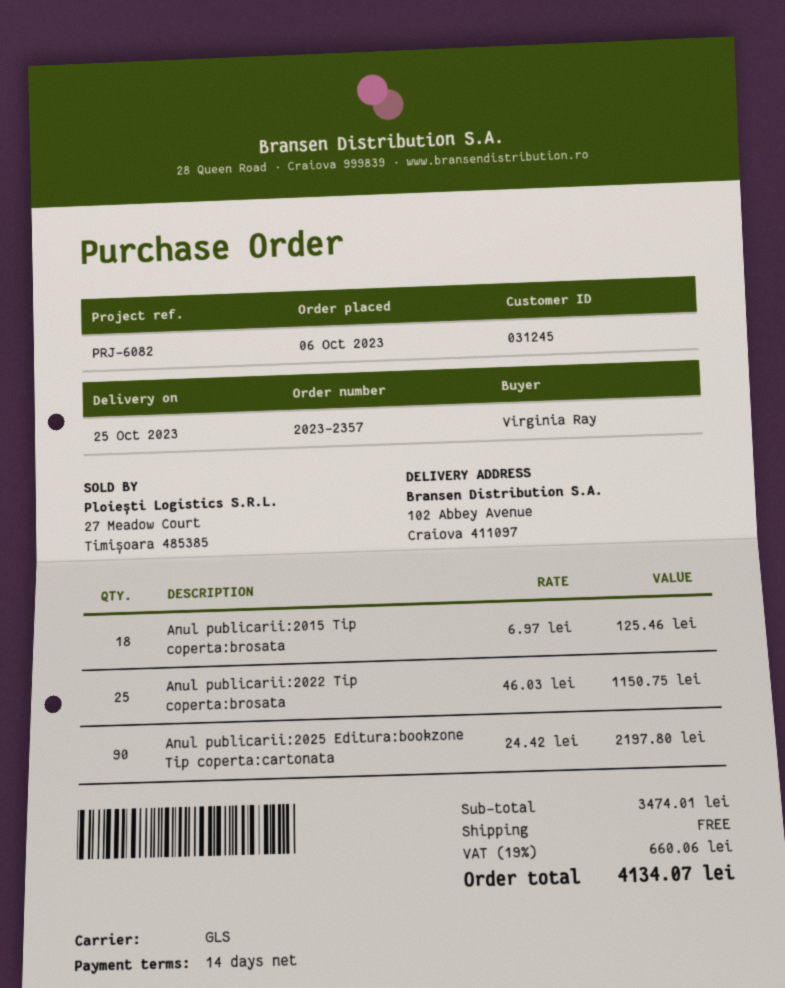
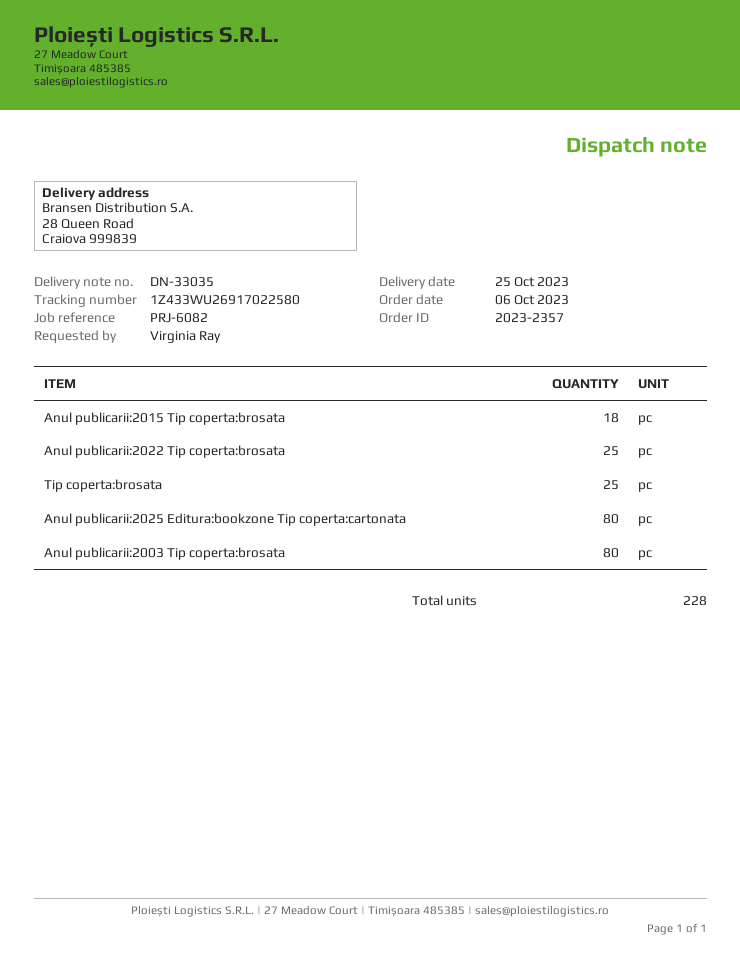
ship to: 102 Abbey Avenue, Craiova 411097 -> 28 Queen Road, Craiova 999839
Anul publicarii:2025 Editura:bookzone Tip coperta:cartonata: 90 -> 80
Tip coperta:brosata: none -> 25
Anul publicarii:2003 Tip coperta:brosata: none -> 80

